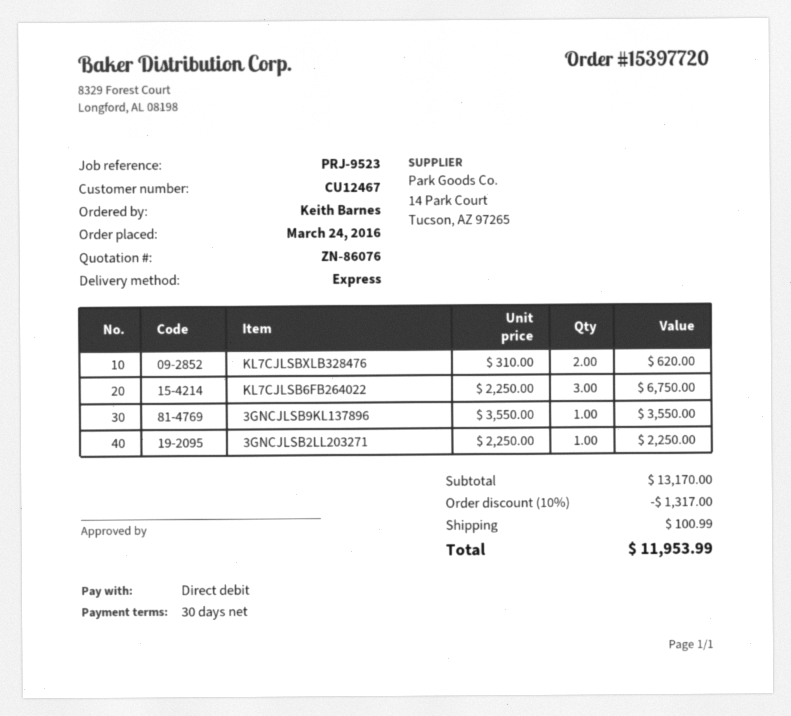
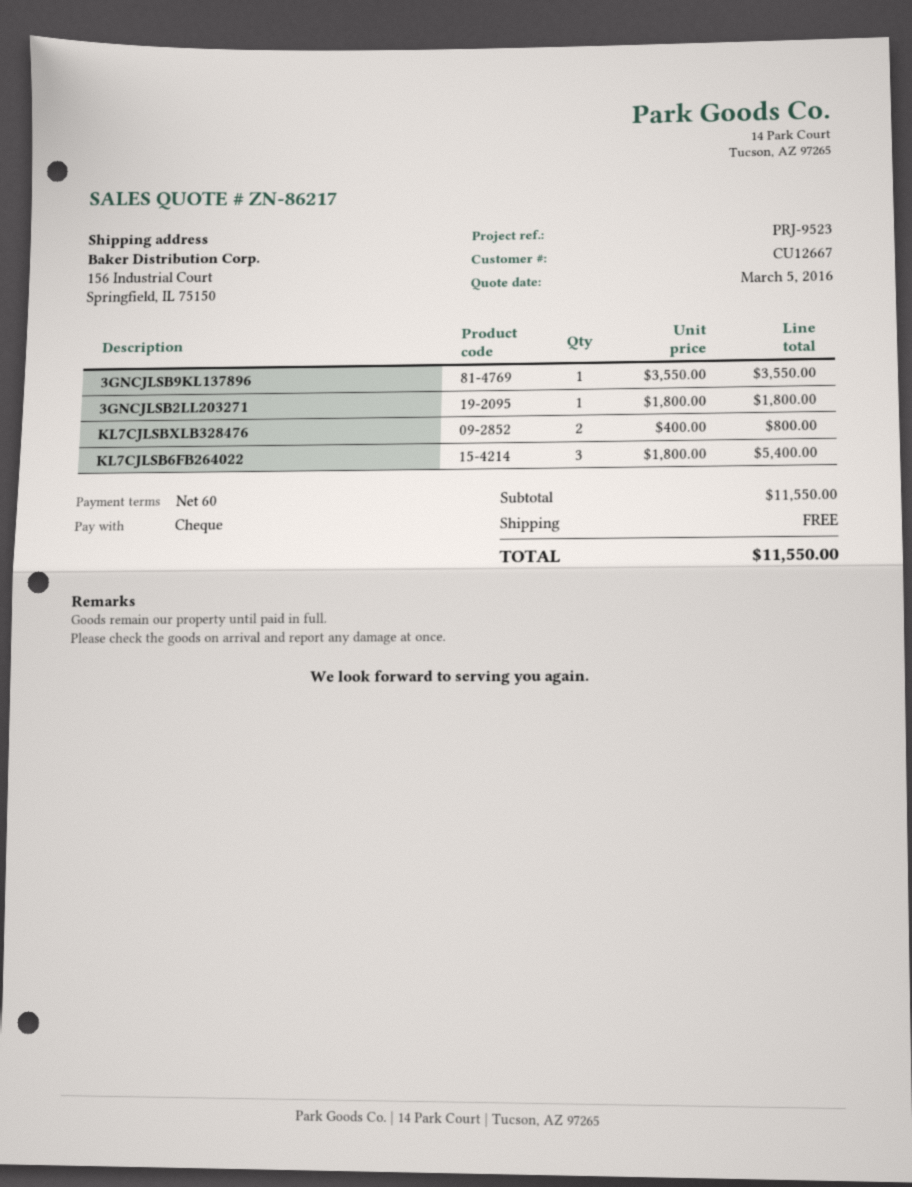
quote number: ZN-86076 -> ZN-86217
payment terms: 30 days -> 60 days
customer number: CU12467 -> CU12667
payment method: direct debit -> cheque
KL7CJLSBXLB328476: 2 x 310.00 = 620.00 -> 2 x 400.00 = 800.00
KL7CJLSB6FB264022: 3 x 2250.00 = 6750.00 -> 3 x 1800.00 = 5400.00
3GNCJLSB2LL203271: 1 x 2250.00 = 2250.00 -> 1 x 1800.00 = 1800.00
subtotal: 13170.00 -> 11550.00
discount: 10% = 1317.00 -> none
shipping: 100.99 -> 0.00
total: 11953.99 -> 11550.00

